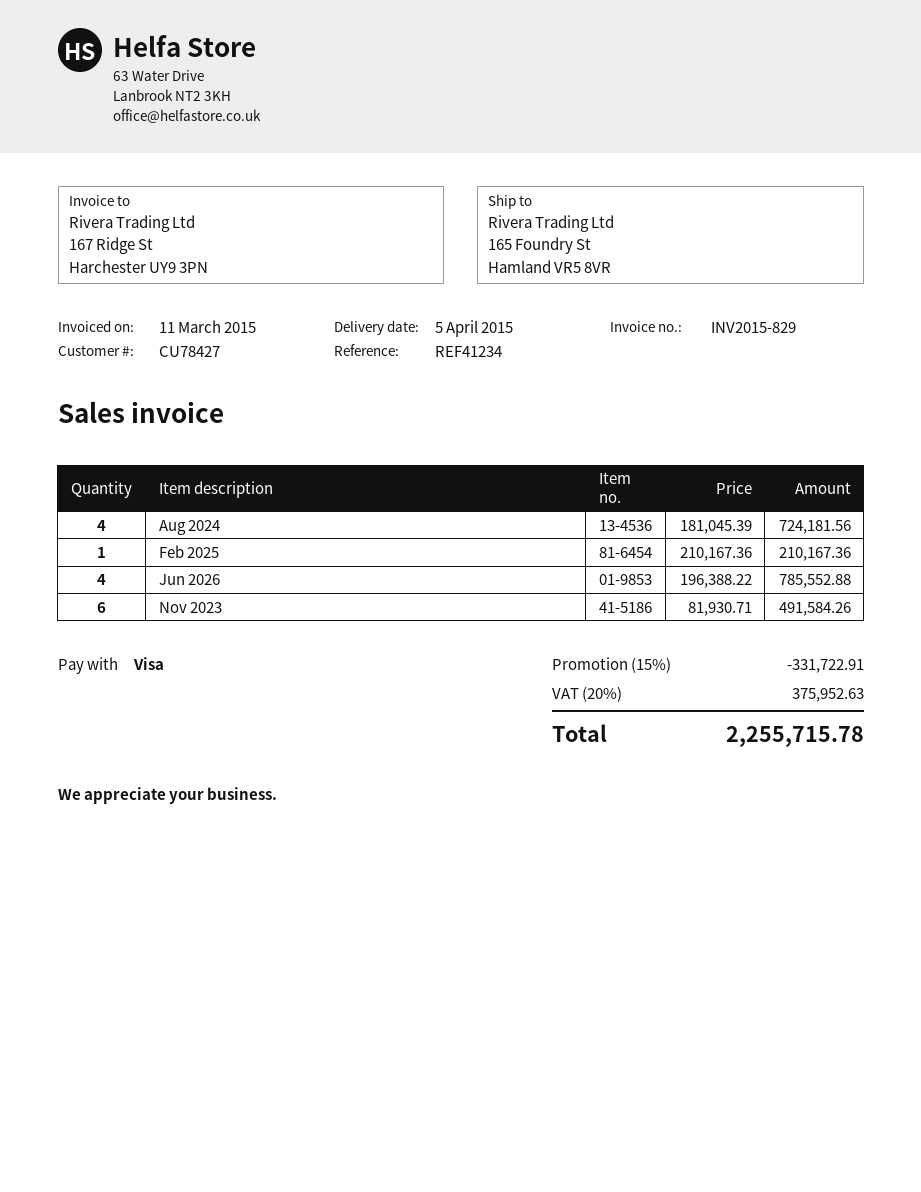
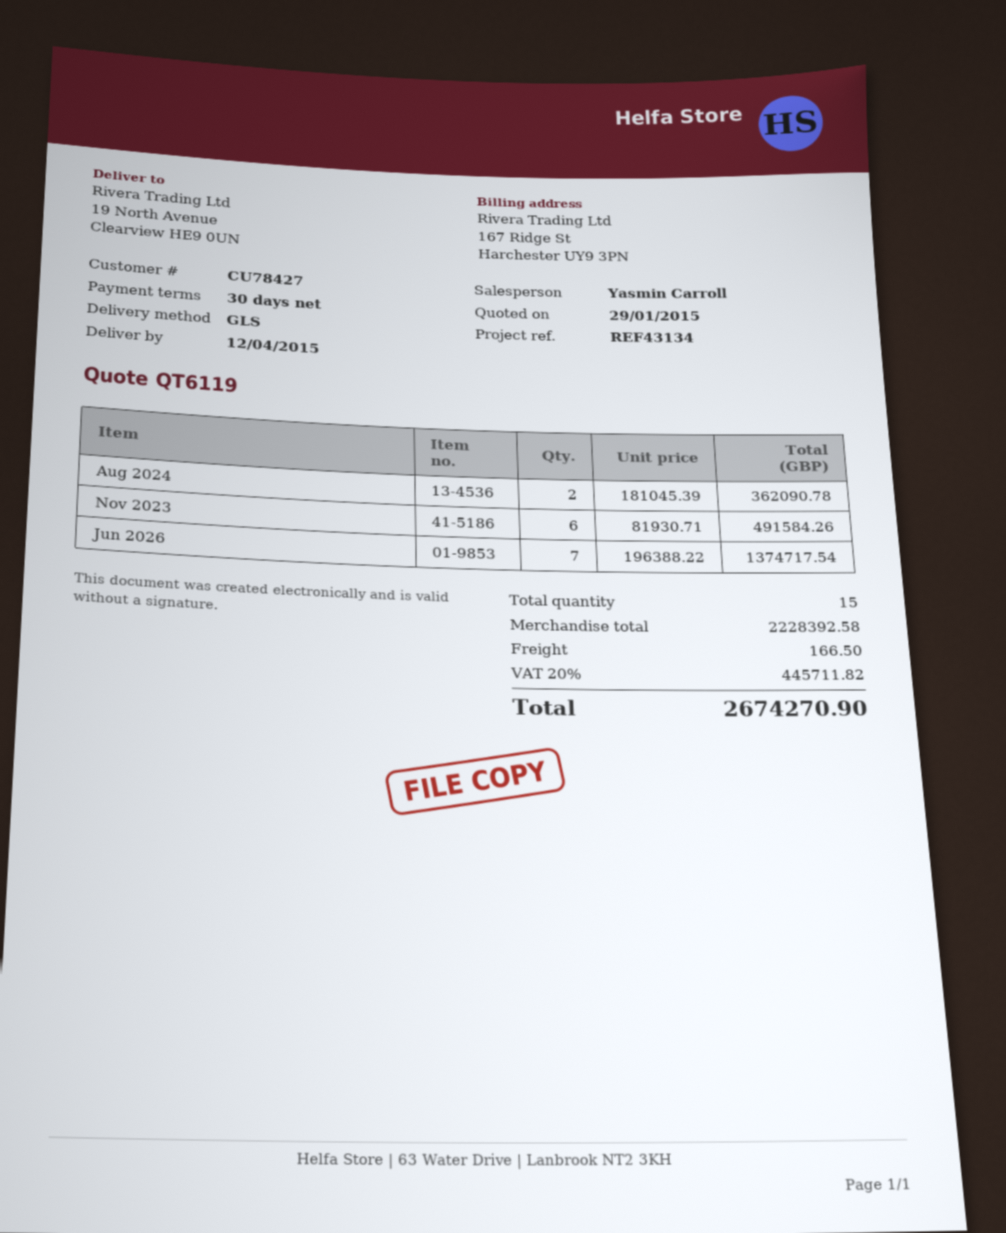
delivery date: 2015-04-05 -> 2015-04-12
reference: REF41234 -> REF43134
ship to: 165 Foundry St, Hamland VR5 8VR -> 19 North Avenue, Clearview HE9 0UN
Aug 2024: 4 x 181045.39 = 724181.56 -> 2 x 181045.39 = 362090.78
Feb 2025: 1 x 210167.36 = 210167.36 -> none
Jun 2026: 4 x 196388.22 = 785552.88 -> 7 x 196388.22 = 1374717.54
discount: 15% = 331722.91 -> none
shipping: none -> 166.50
tax: 20% = 375952.63 -> 20% = 445711.82
total: 2255715.78 -> 2674270.90

